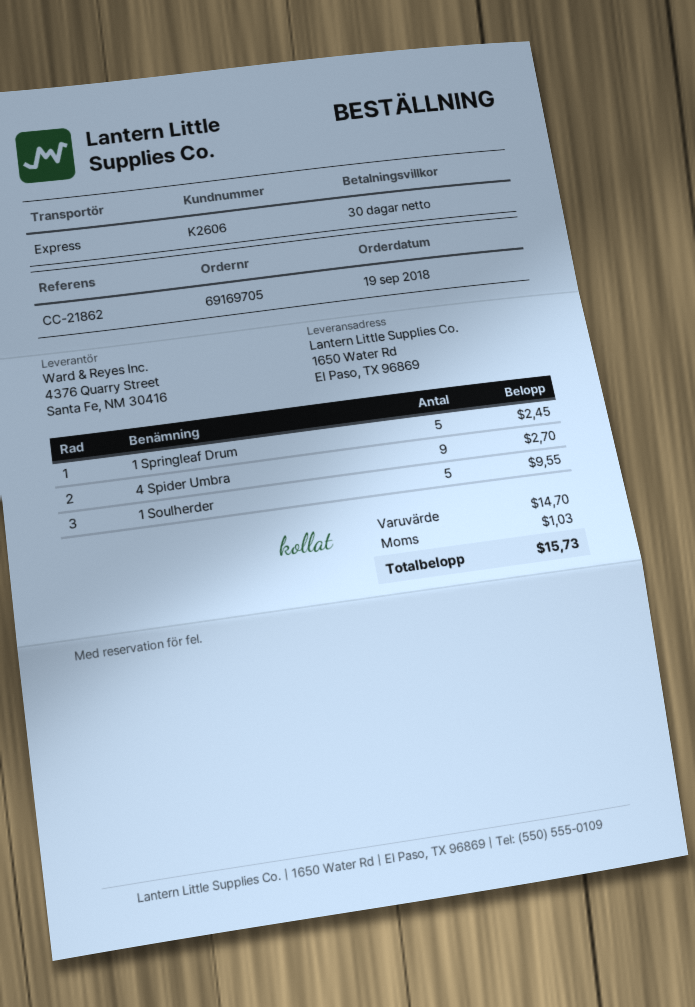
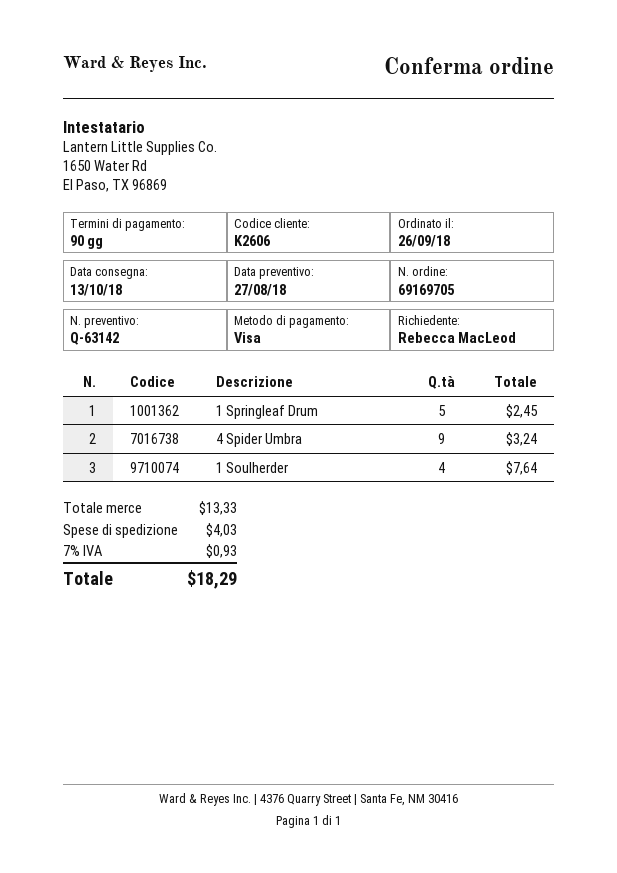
order date: 2018-09-19 -> 2018-09-26
payment terms: 30 days -> 90 days
4 Spider Umbra: 9 for 2.70 -> 9 for 3.24
1 Soulherder: 5 for 9.55 -> 4 for 7.64
subtotal: 14.70 -> 13.33
shipping: none -> 4.03
tax: 1.03 -> 0.93
total: 15.73 -> 18.29

